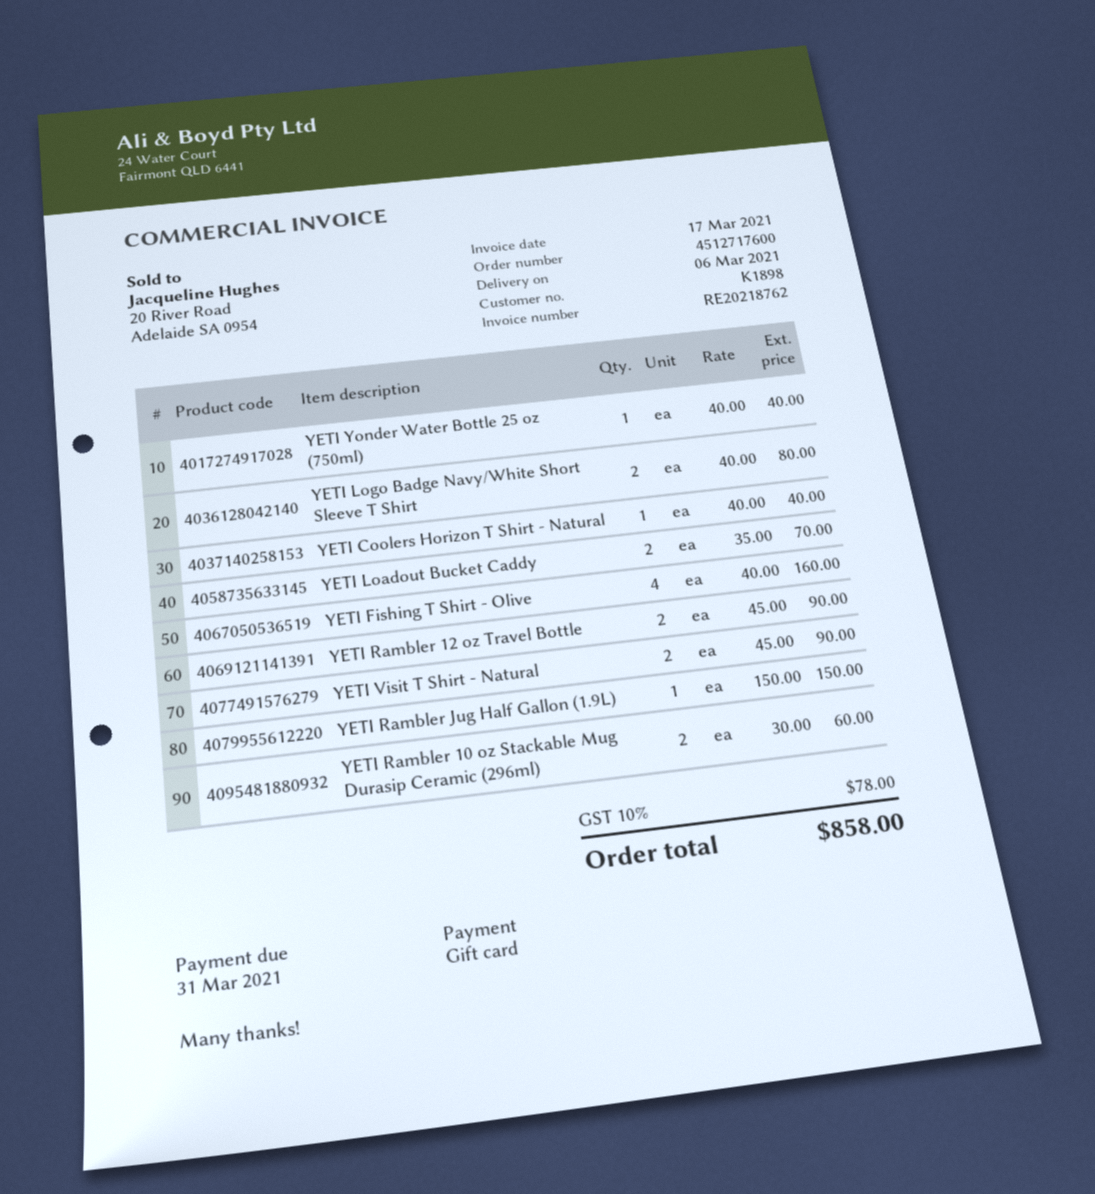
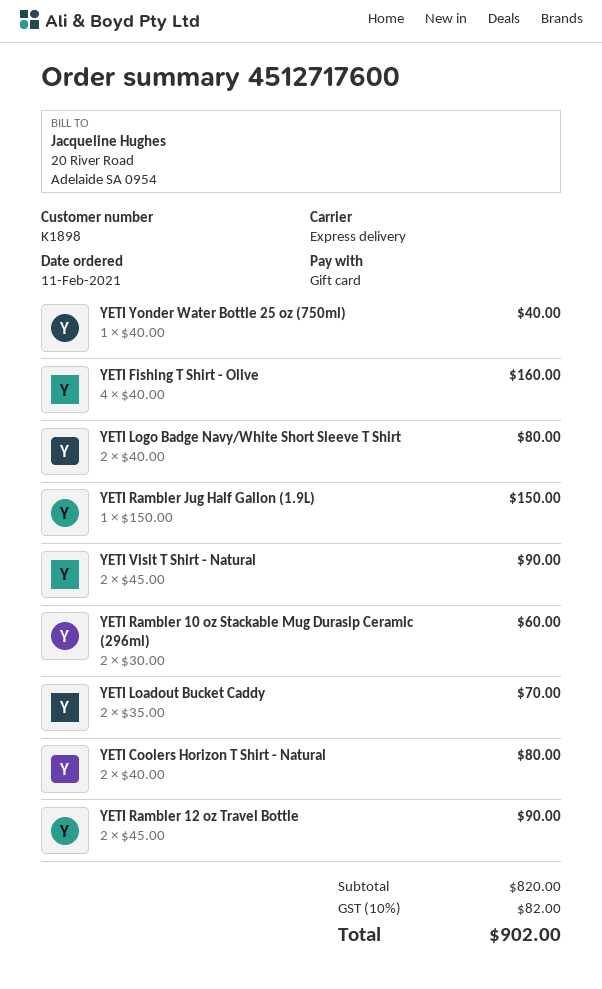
YETI Coolers Horizon T Shirt - Natural: 1 x 40.00 = 40.00 -> 2 x 40.00 = 80.00
tax: 10% = 78.00 -> 10% = 82.00
total: 858.00 -> 902.00

